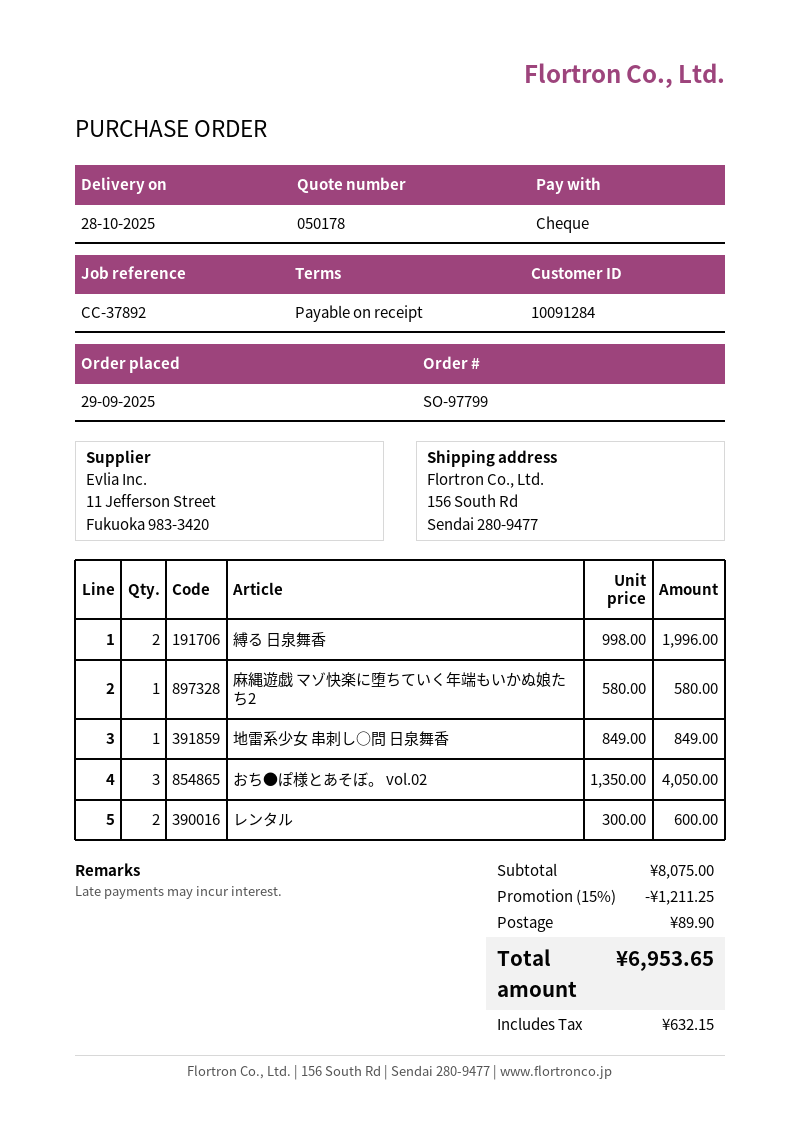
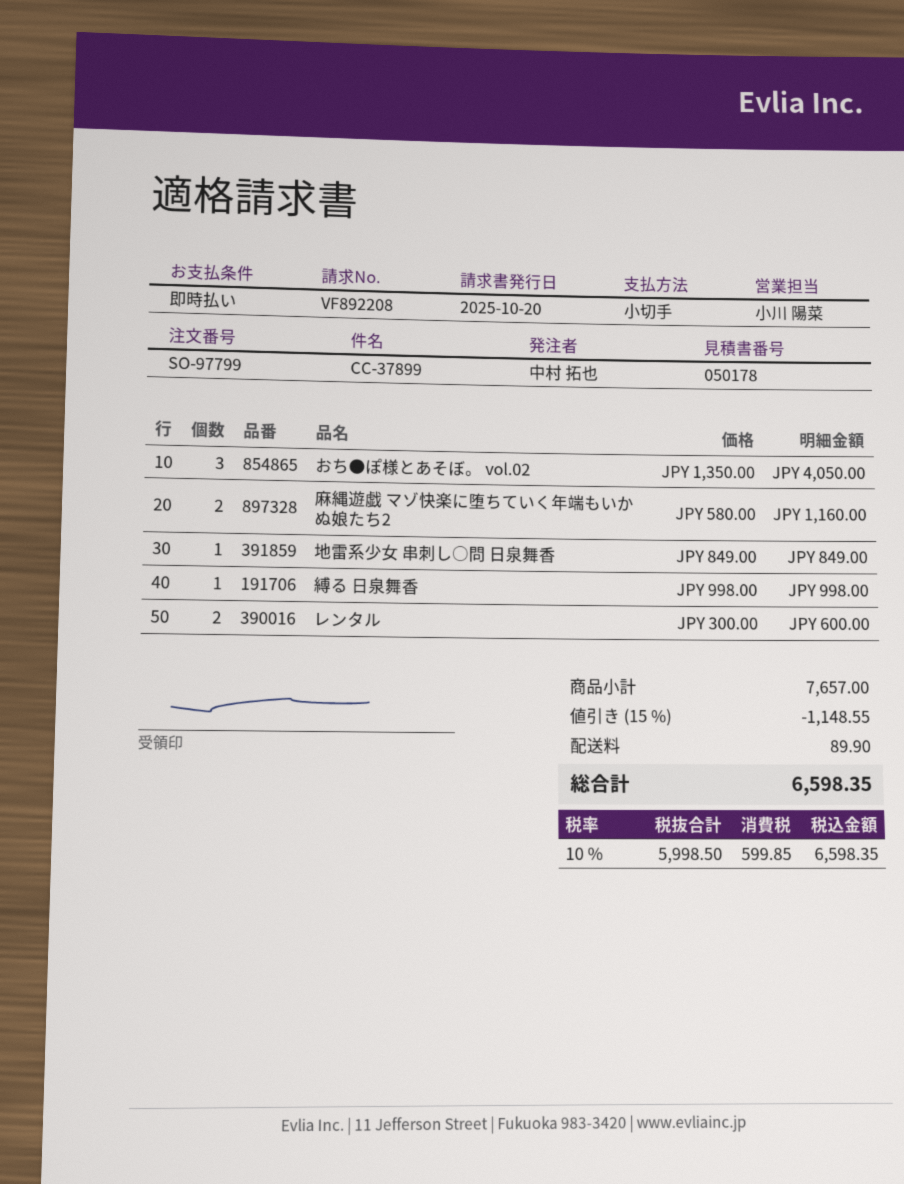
reference: CC-37892 -> CC-37899
縛る 日泉舞香: 2 x 998.00 = 1996.00 -> 1 x 998.00 = 998.00
麻縄遊戯 マゾ快楽に堕ちていく年端もいかぬ娘たち2: 1 x 580.00 = 580.00 -> 2 x 580.00 = 1160.00
subtotal: 8075.00 -> 7657.00
discount: 15% = 1211.25 -> 15% = 1148.55
tax: 632.15 -> 599.85
total: 6953.65 -> 6598.35

